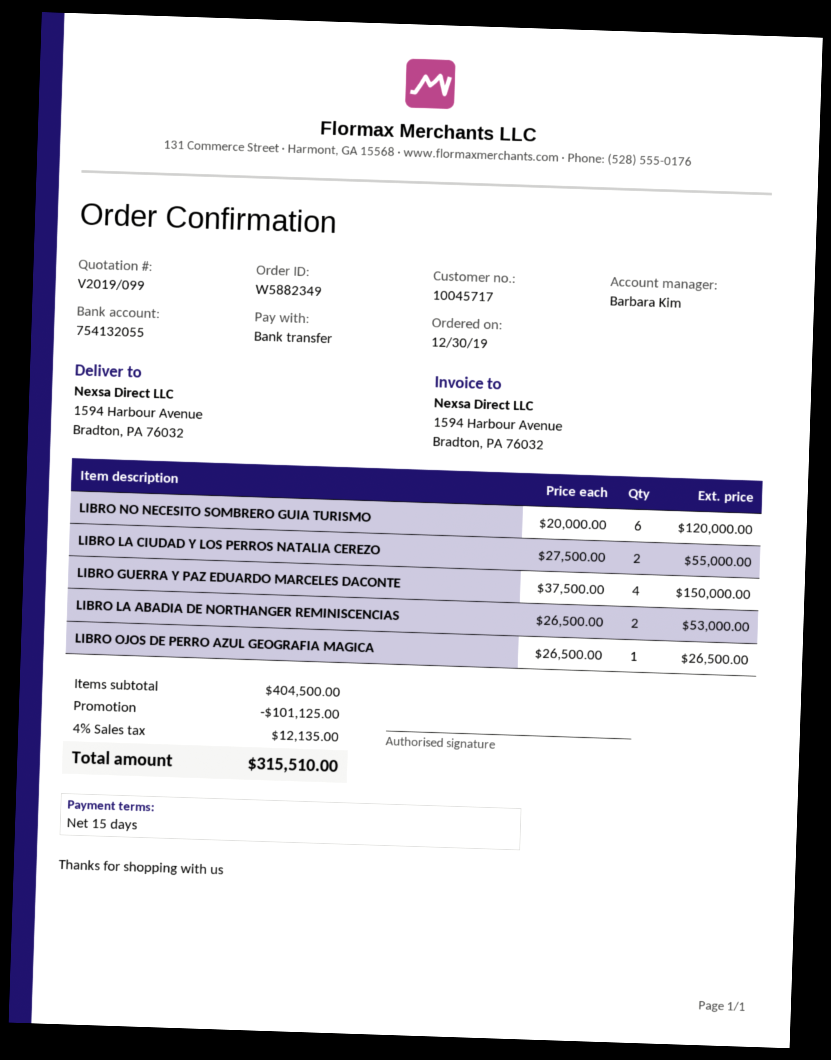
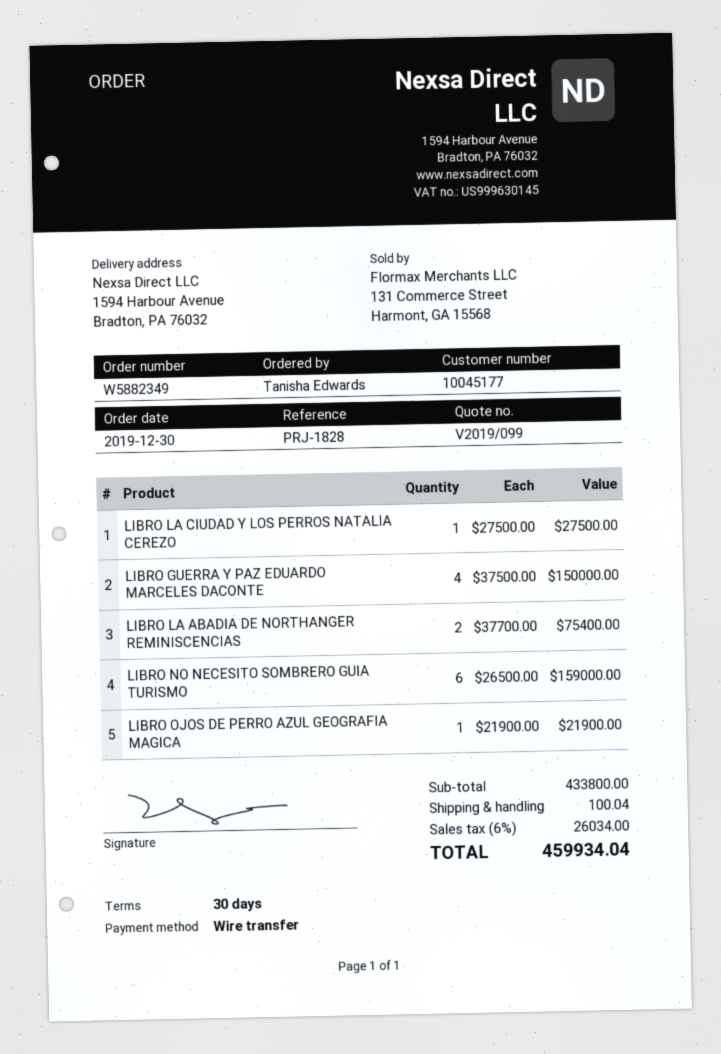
payment terms: 15 days -> 30 days
customer number: 10045717 -> 10045177
LIBRO NO NECESITO SOMBRERO GUIA TURISMO: 6 x 20000.00 = 120000.00 -> 6 x 26500.00 = 159000.00
LIBRO LA CIUDAD Y LOS PERROS NATALIA CEREZO: 2 x 27500.00 = 55000.00 -> 1 x 27500.00 = 27500.00
LIBRO LA ABADIA DE NORTHANGER REMINISCENCIAS: 2 x 26500.00 = 53000.00 -> 2 x 37700.00 = 75400.00
LIBRO OJOS DE PERRO AZUL GEOGRAFIA MAGICA: 1 x 26500.00 = 26500.00 -> 1 x 21900.00 = 21900.00
subtotal: 404500.00 -> 433800.00
discount: 101125.00 -> none
shipping: none -> 100.04
tax: 4% = 12135.00 -> 6% = 26034.00
total: 315510.00 -> 459934.04

